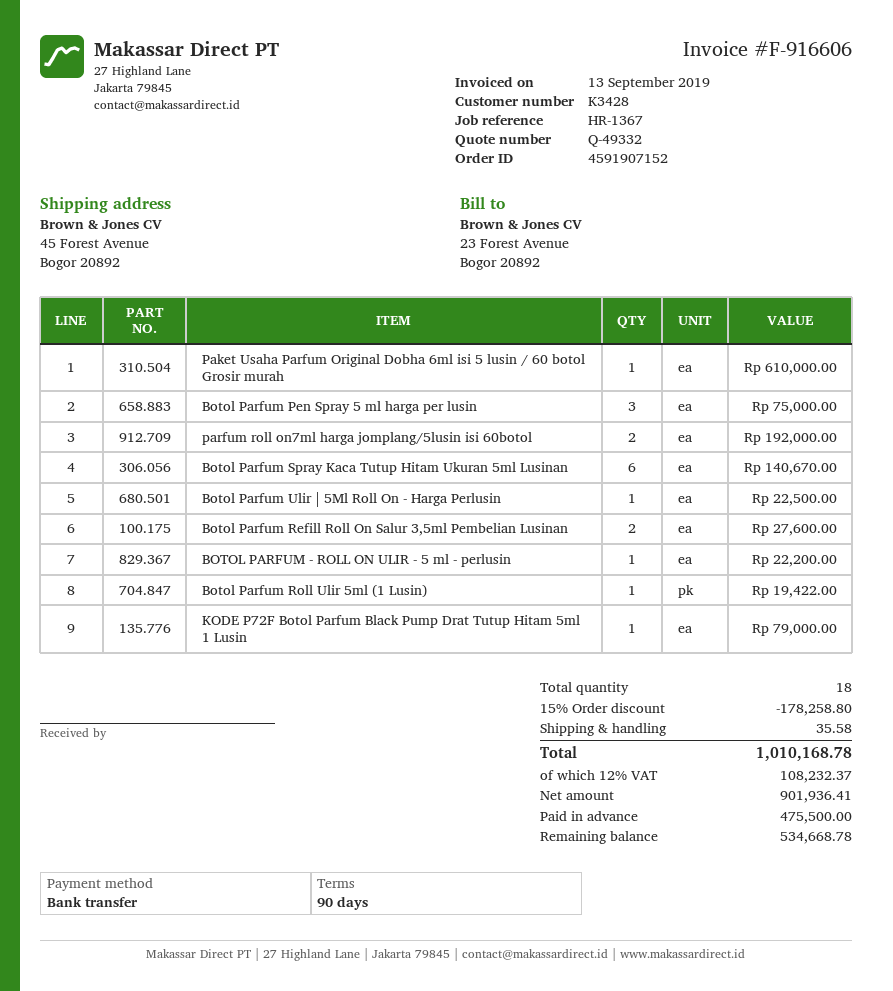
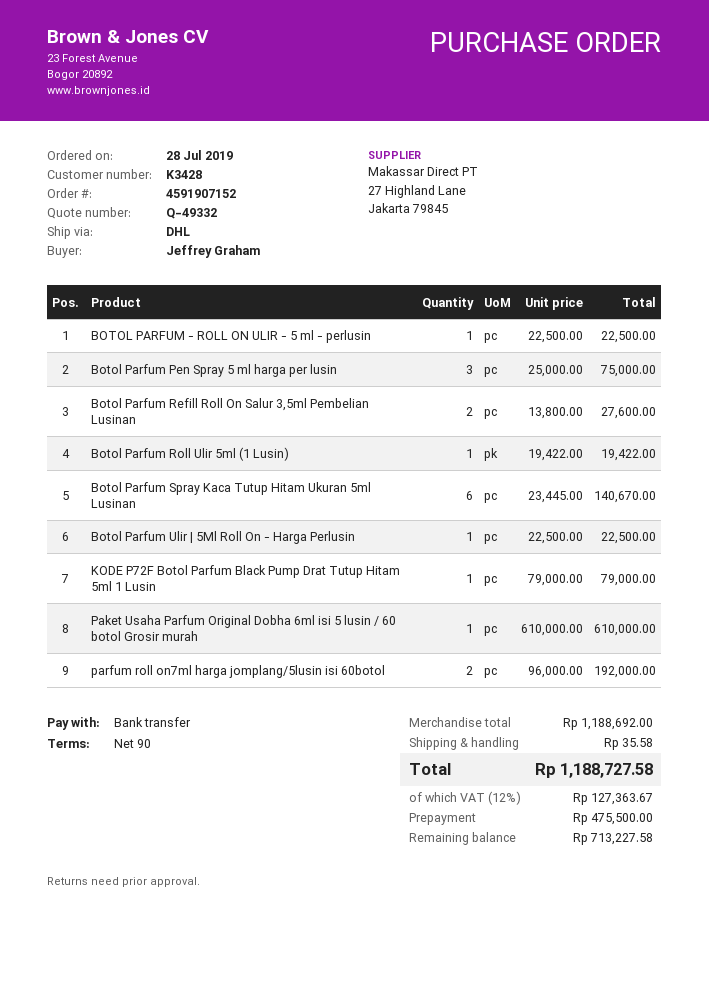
BOTOL PARFUM - ROLL ON ULIR - 5 ml - perlusin: 1 for 22200.00 -> 1 for 22500.00
discount: 15% = 178258.80 -> none
tax: 12% = 108232.37 -> 12% = 127363.67
total: 1010168.78 -> 1188727.58
balance: 534668.78 -> 713227.58

